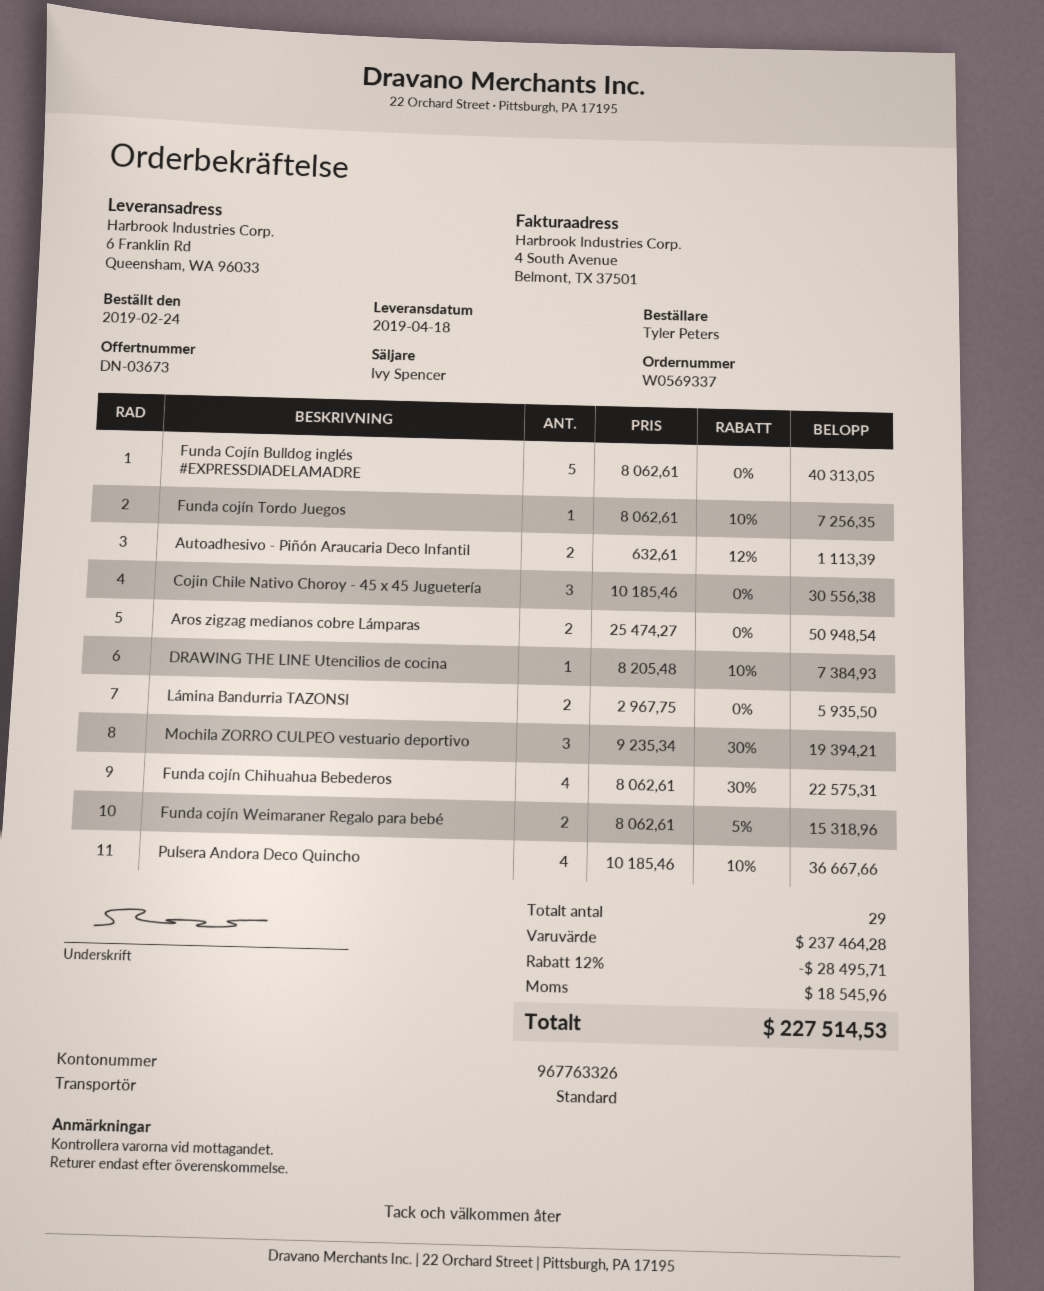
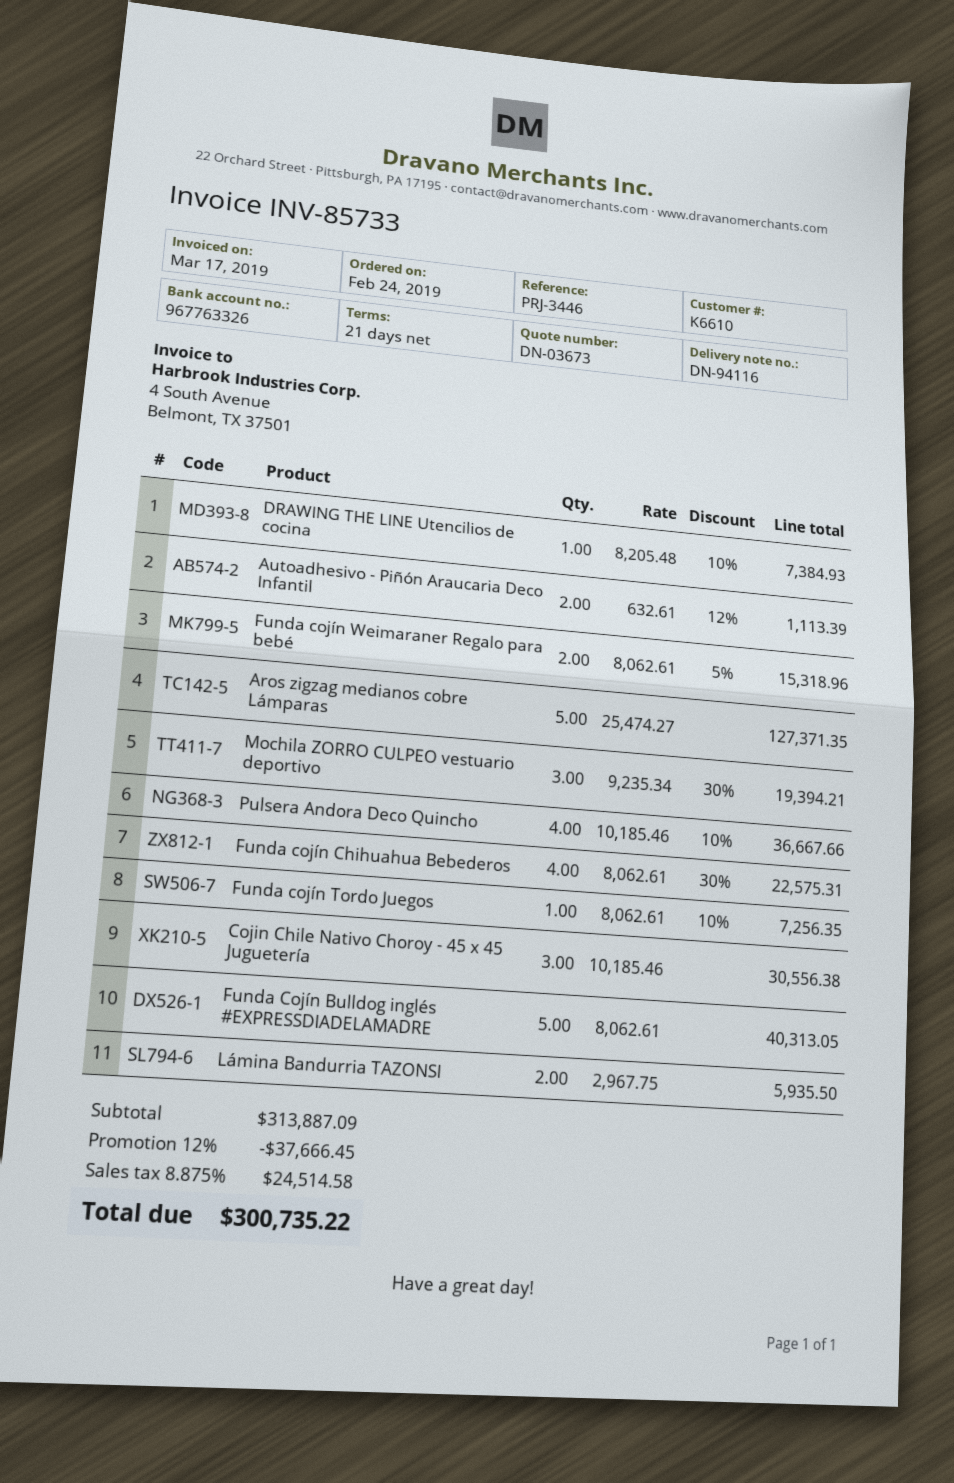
Aros zigzag medianos cobre Lámparas: 2 x 25474.27 = 50948.54 -> 5 x 25474.27 = 127371.35
subtotal: 237464.28 -> 313887.09
discount: 12% = 28495.71 -> 12% = 37666.45
tax: 18545.96 -> 24514.58
total: 227514.53 -> 300735.22

